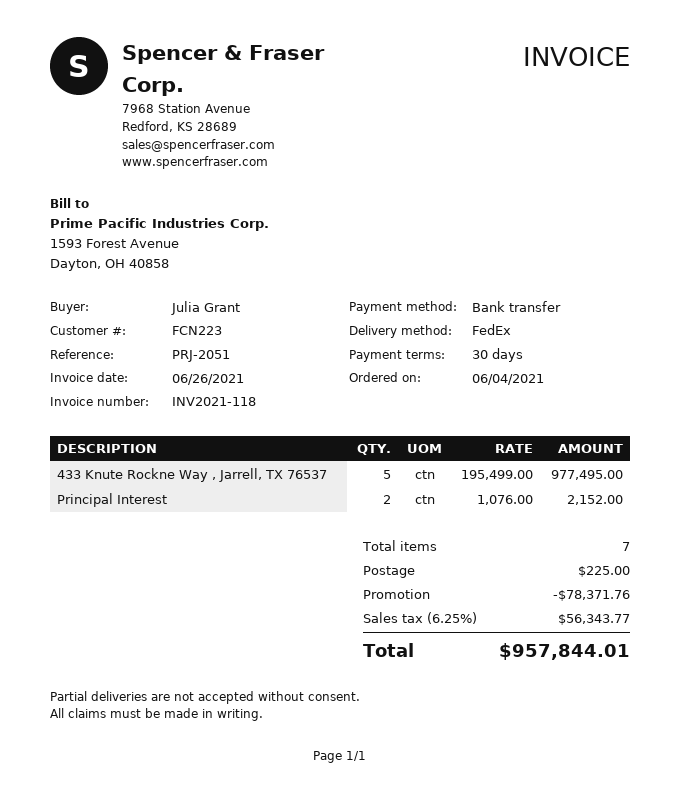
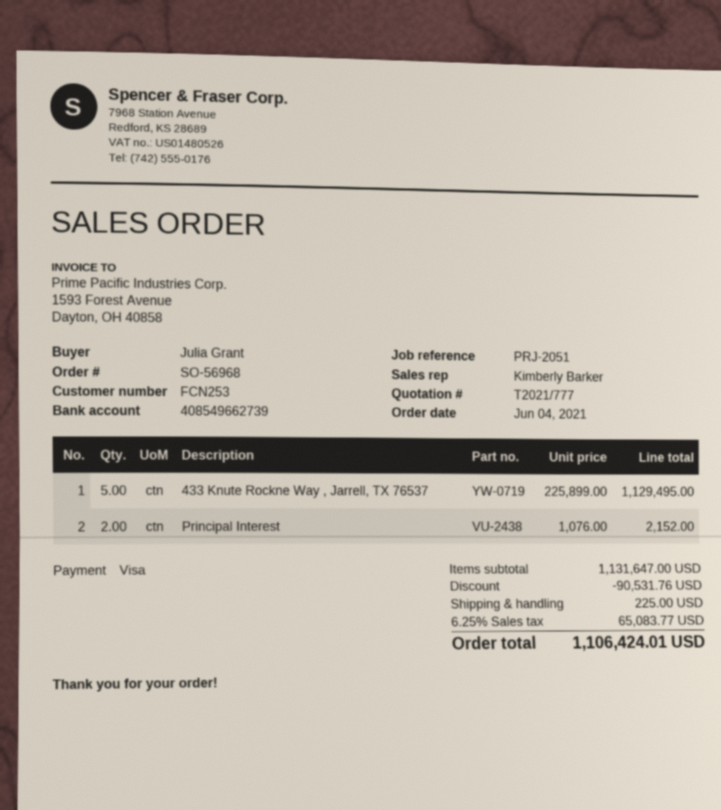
customer number: FCN223 -> FCN253
payment method: bank transfer -> Visa
433 Knute Rockne Way , Jarrell, TX 76537: 5 x 195499.00 = 977495.00 -> 5 x 225899.00 = 1129495.00
discount: 78371.76 -> 90531.76
tax: 6.25% = 56343.77 -> 6.25% = 65083.77
total: 957844.01 -> 1106424.01

